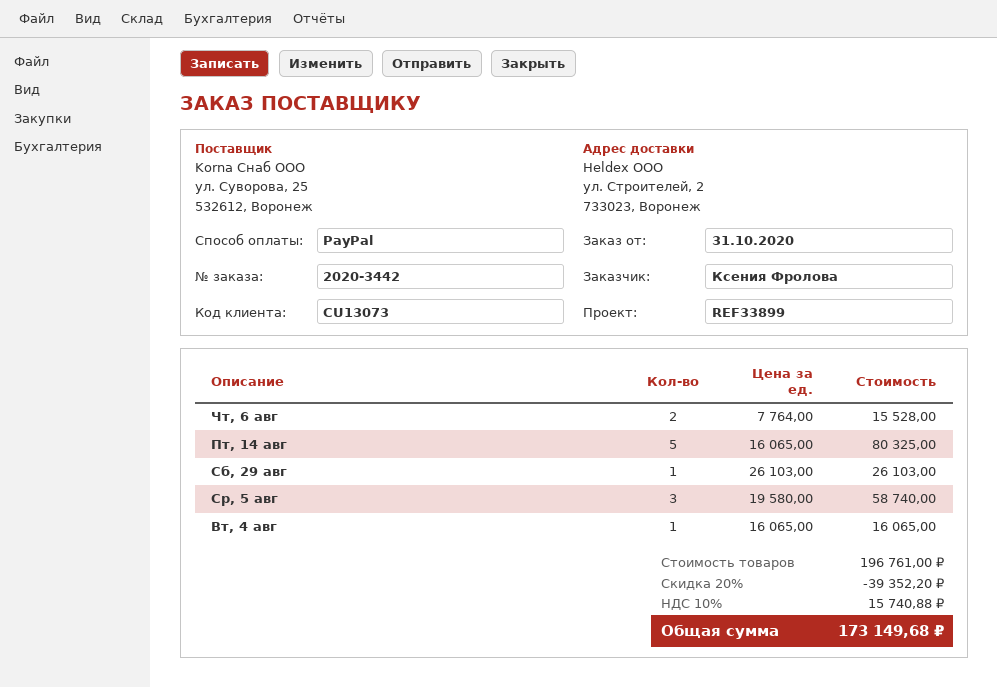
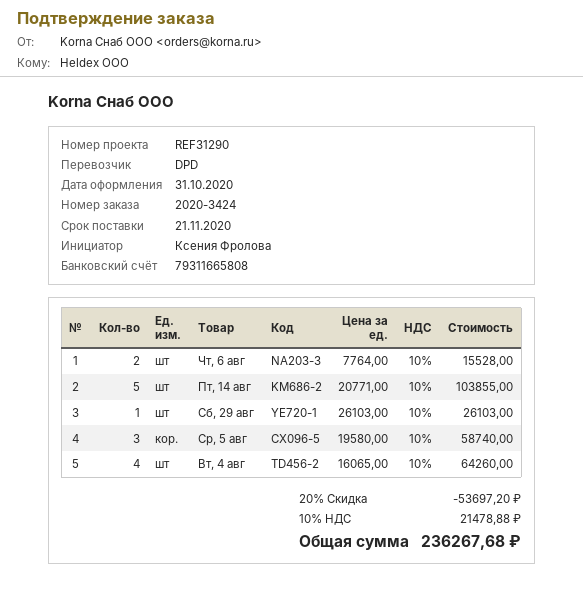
order number: 2020-3442 -> 2020-3424
reference: REF33899 -> REF31290
Пт, 14 авг: 5 x 16065.00 = 80325.00 -> 5 x 20771.00 = 103855.00
Вт, 4 авг: 1 x 16065.00 = 16065.00 -> 4 x 16065.00 = 64260.00
discount: 20% = 39352.20 -> 20% = 53697.20
tax: 10% = 15740.88 -> 10% = 21478.88
total: 173149.68 -> 236267.68

